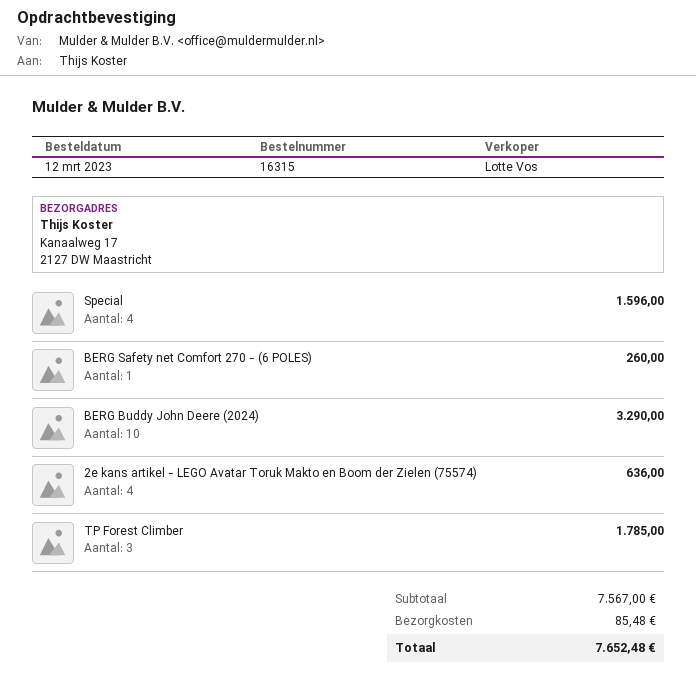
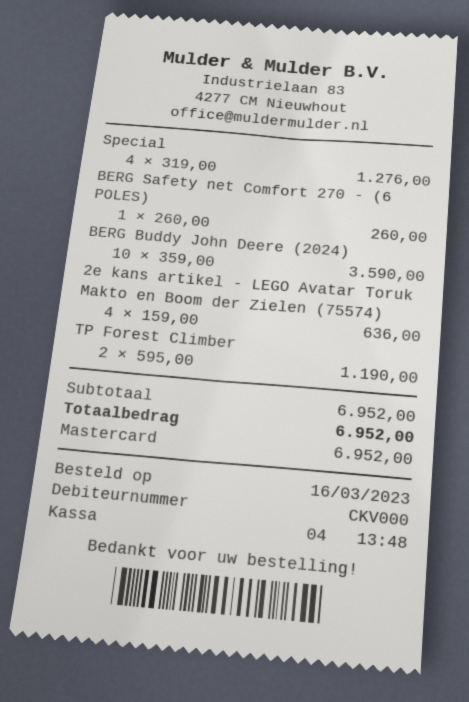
order date: 2023-03-12 -> 2023-03-16
Special: 4 for 1596.00 -> 4 for 1276.00
BERG Buddy John Deere (2024): 10 for 3290.00 -> 10 for 3590.00
TP Forest Climber: 3 for 1785.00 -> 2 for 1190.00
subtotal: 7567.00 -> 6952.00
shipping: 85.48 -> none
total: 7652.48 -> 6952.00

